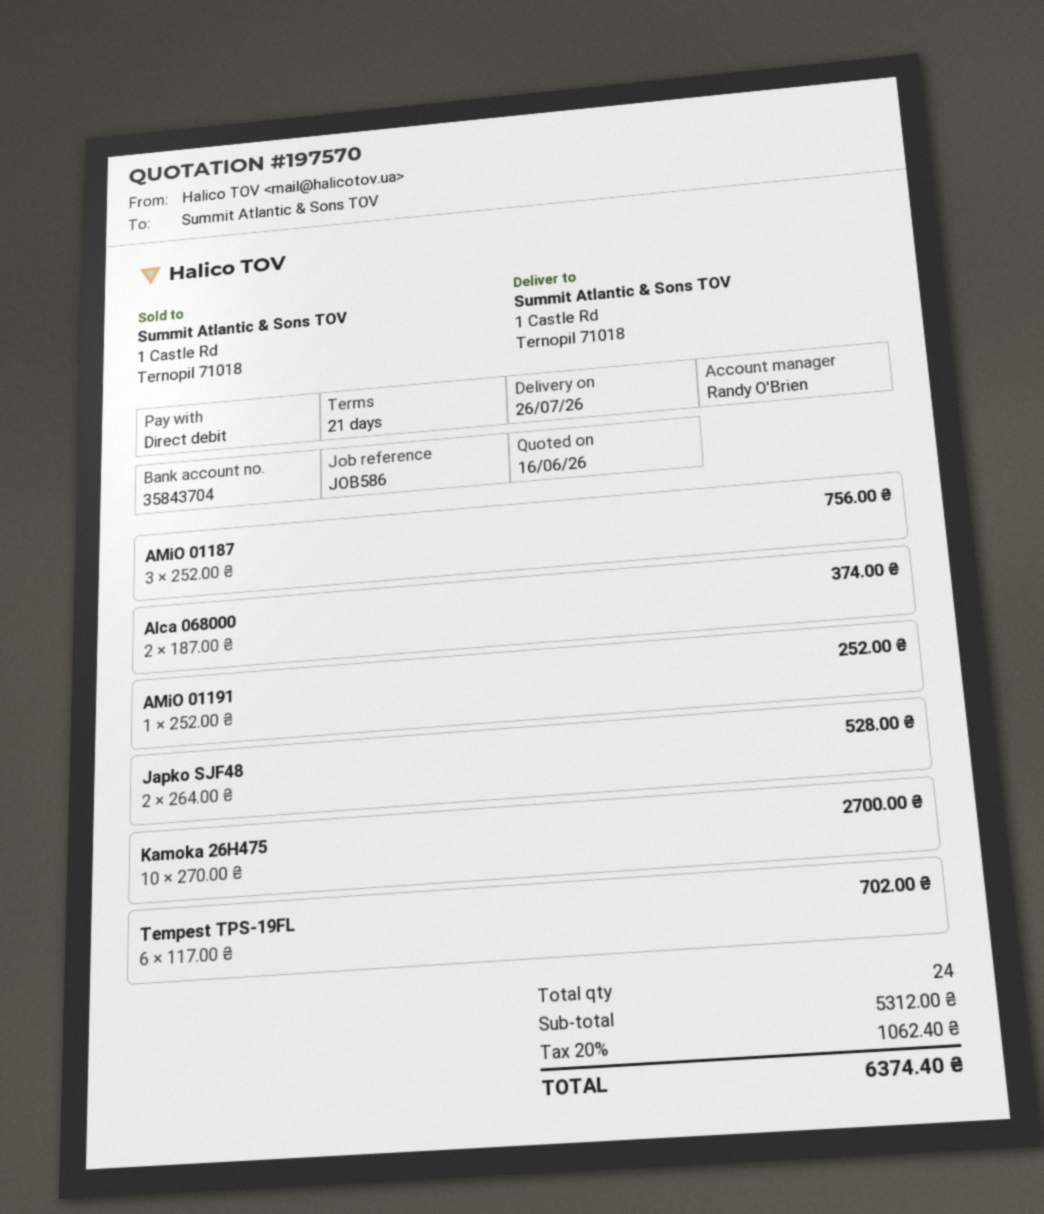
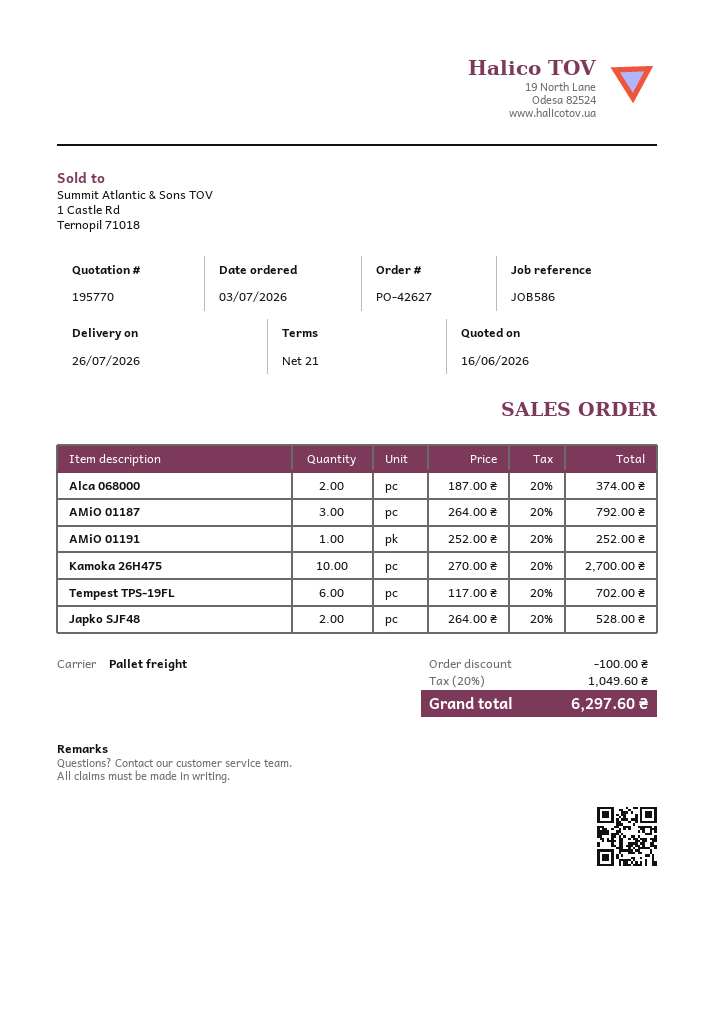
quote number: 197570 -> 195770
AMiO 01187: 3 x 252.00 = 756.00 -> 3 x 264.00 = 792.00
discount: none -> 100.00
tax: 20% = 1062.40 -> 20% = 1049.60
total: 6374.40 -> 6297.60

